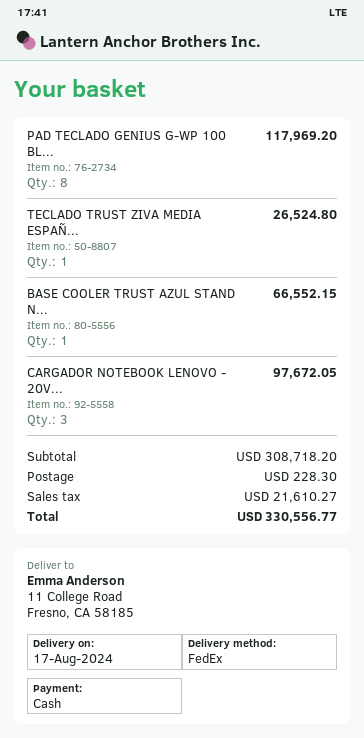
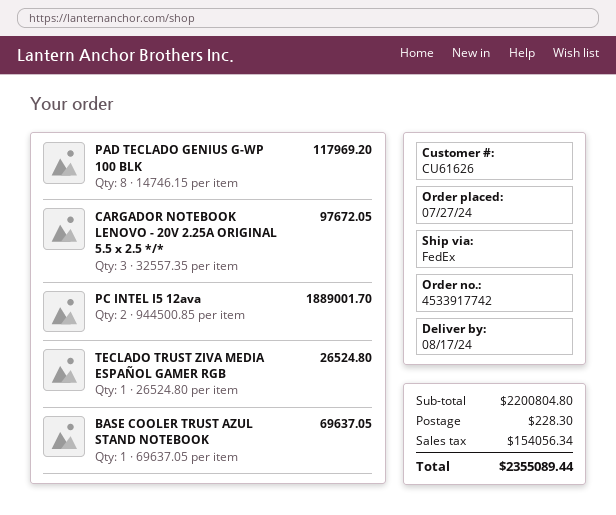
BASE COOLER TRUST AZUL STAND N...: 1 for 66552.15 -> 1 for 69637.05
PC INTEL I5 12ava: none -> 2 for 1889001.70
subtotal: 308718.20 -> 2200804.80
tax: 21610.27 -> 154056.34
total: 330556.77 -> 2355089.44

